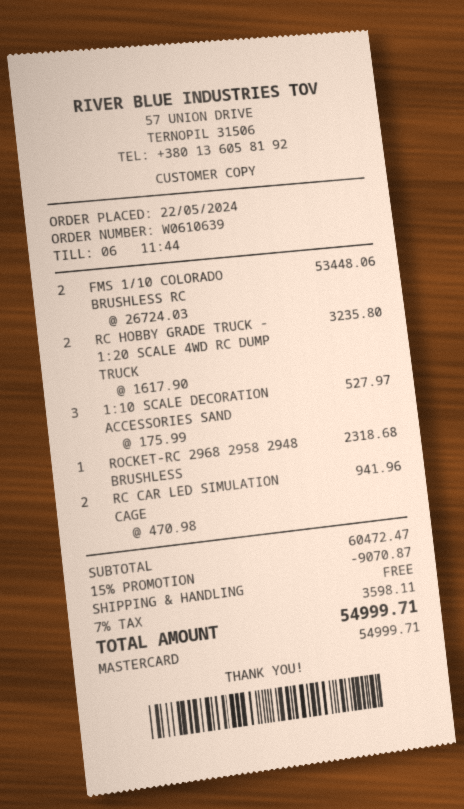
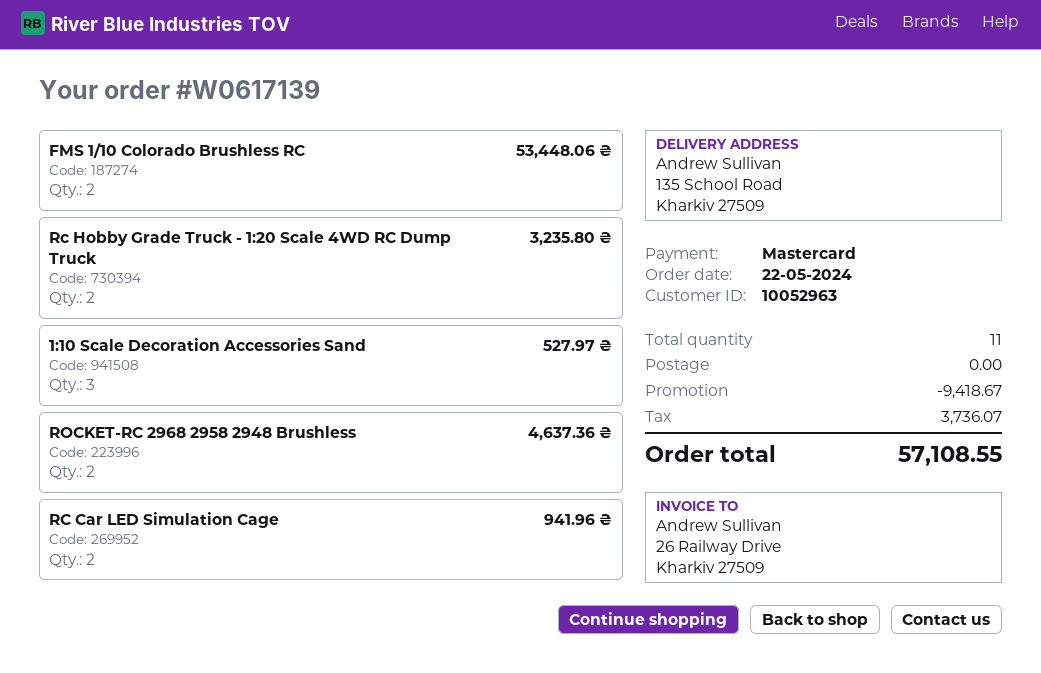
order number: W0610639 -> W0617139
ROCKET-RC 2968 2958 2948 BRUSHLESS: 1 for 2318.68 -> 2 for 4637.36
discount: 9070.87 -> 9418.67
tax: 3598.11 -> 3736.07
total: 54999.71 -> 57108.55

